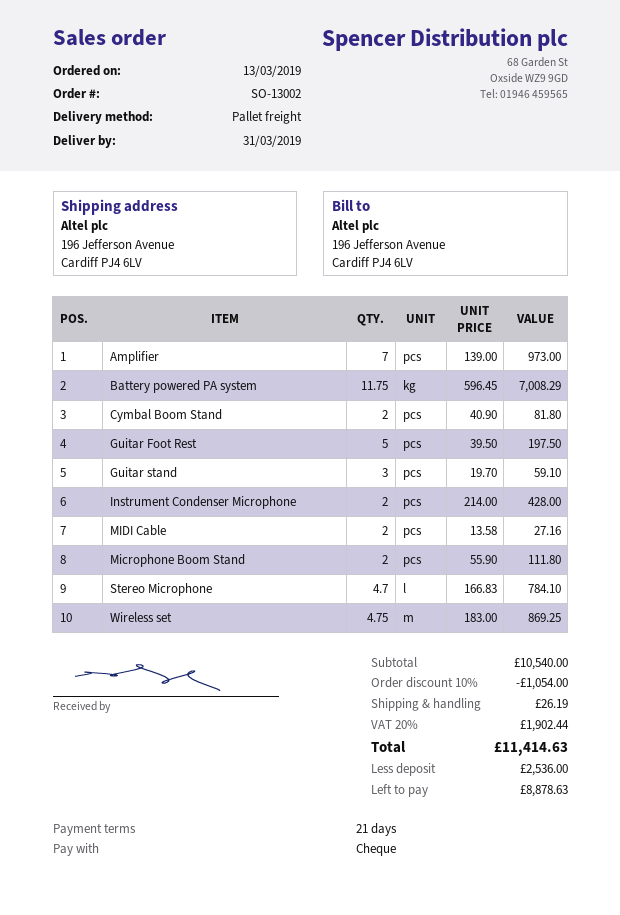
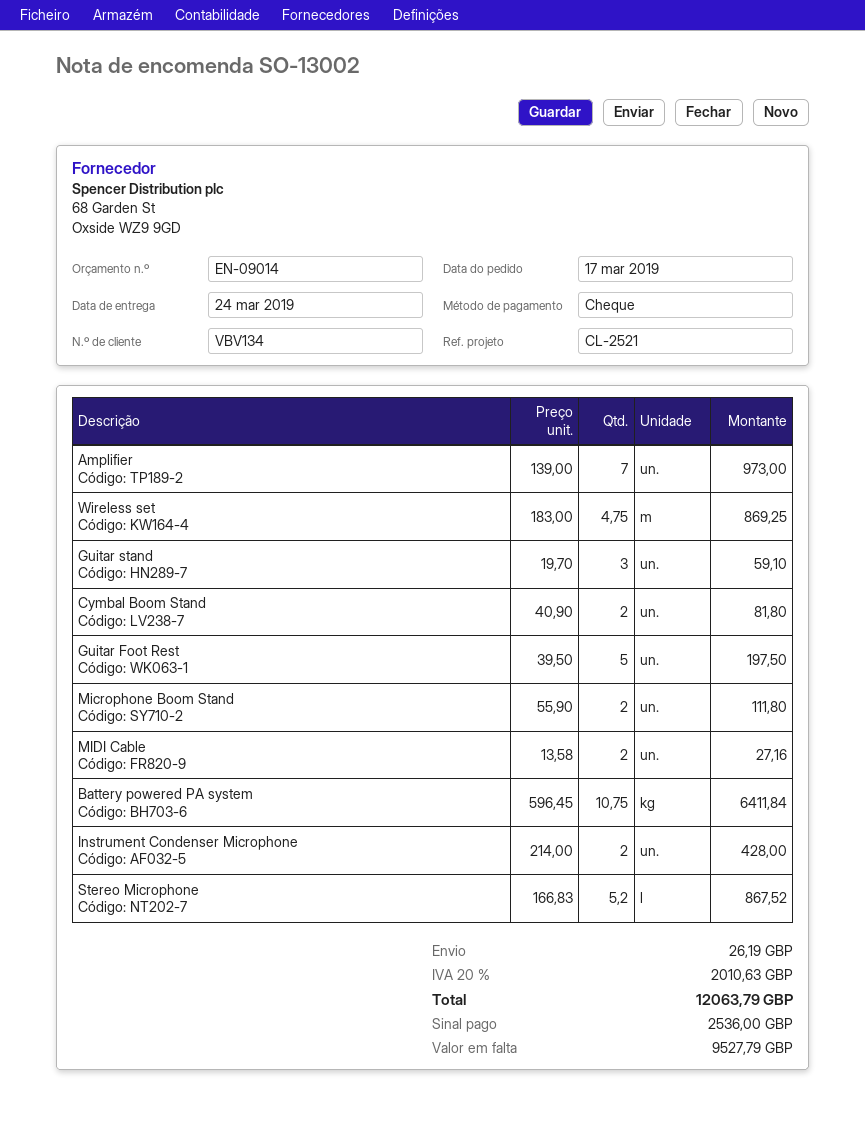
order date: 2019-03-13 -> 2019-03-17
delivery date: 2019-03-31 -> 2019-03-24
Battery powered PA system: 11.75 x 596.45 = 7008.29 -> 10.75 x 596.45 = 6411.84
Stereo Microphone: 4.7 x 166.83 = 784.10 -> 5.2 x 166.83 = 867.52
discount: 10% = 1054.00 -> none
tax: 20% = 1902.44 -> 20% = 2010.63
total: 11414.63 -> 12063.79
balance: 8878.63 -> 9527.79

